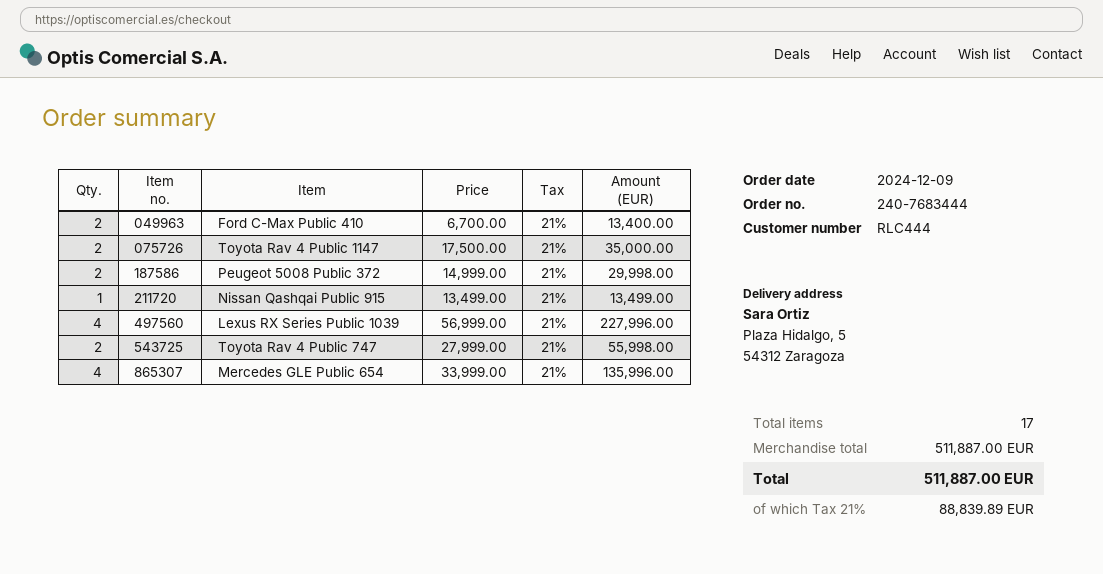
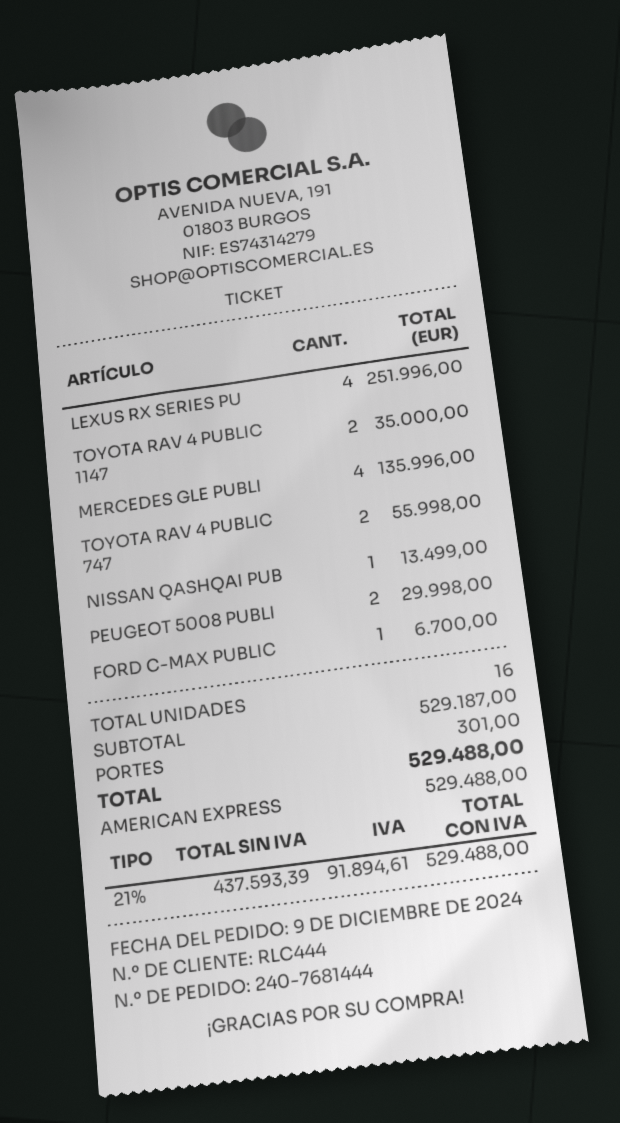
order number: 240-7683444 -> 240-7681444
Ford C-Max Public 410: 2 for 13400.00 -> 1 for 6700.00
Lexus RX Series Public 1039: 4 for 227996.00 -> 4 for 251996.00
total quantity: 17 -> 16
subtotal: 511887.00 -> 529187.00
shipping: none -> 301.00
tax: 21% = 88839.89 -> 21% = 91894.61
total: 511887.00 -> 529488.00

